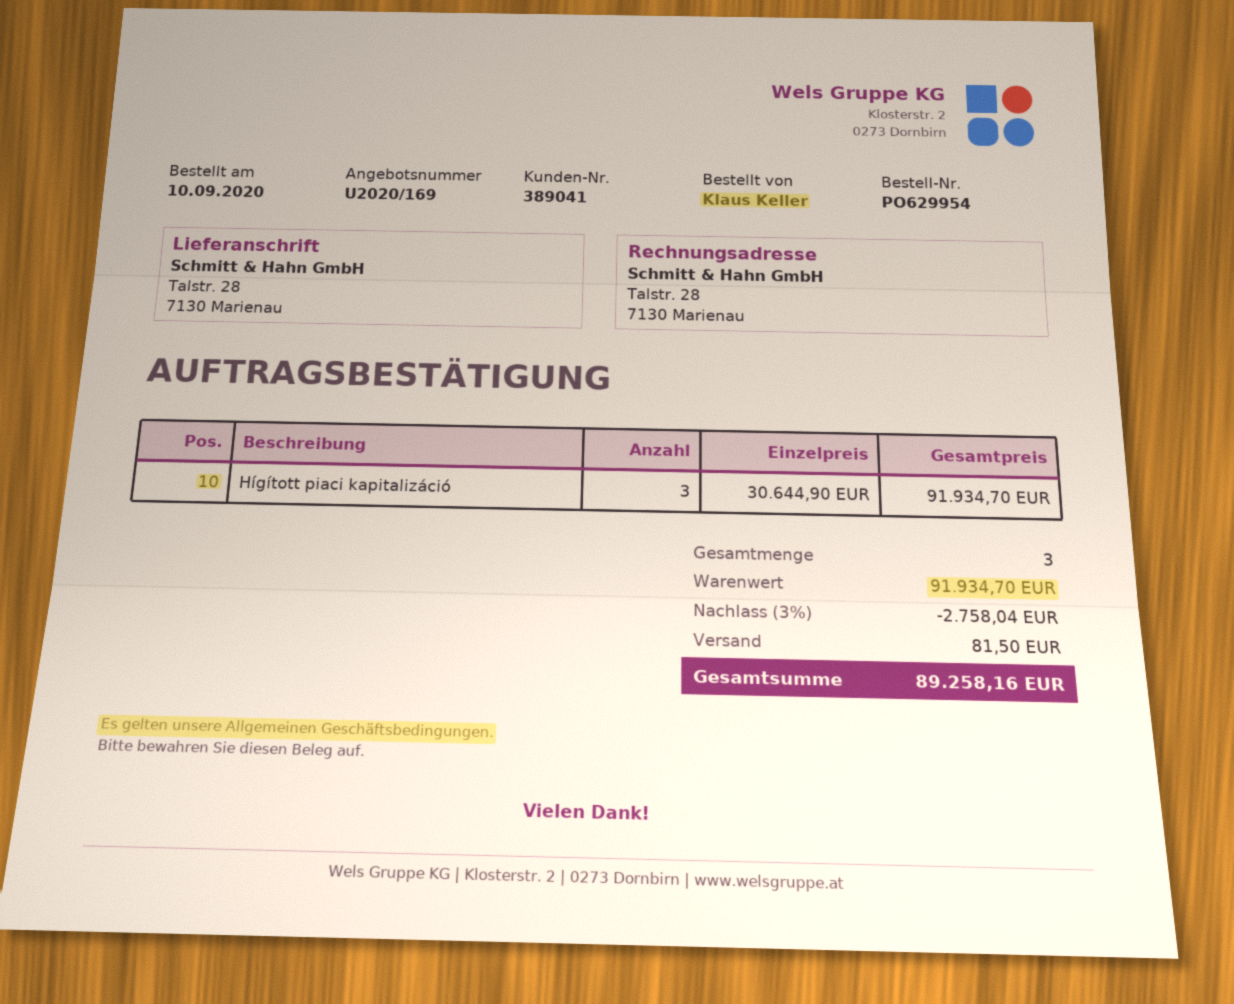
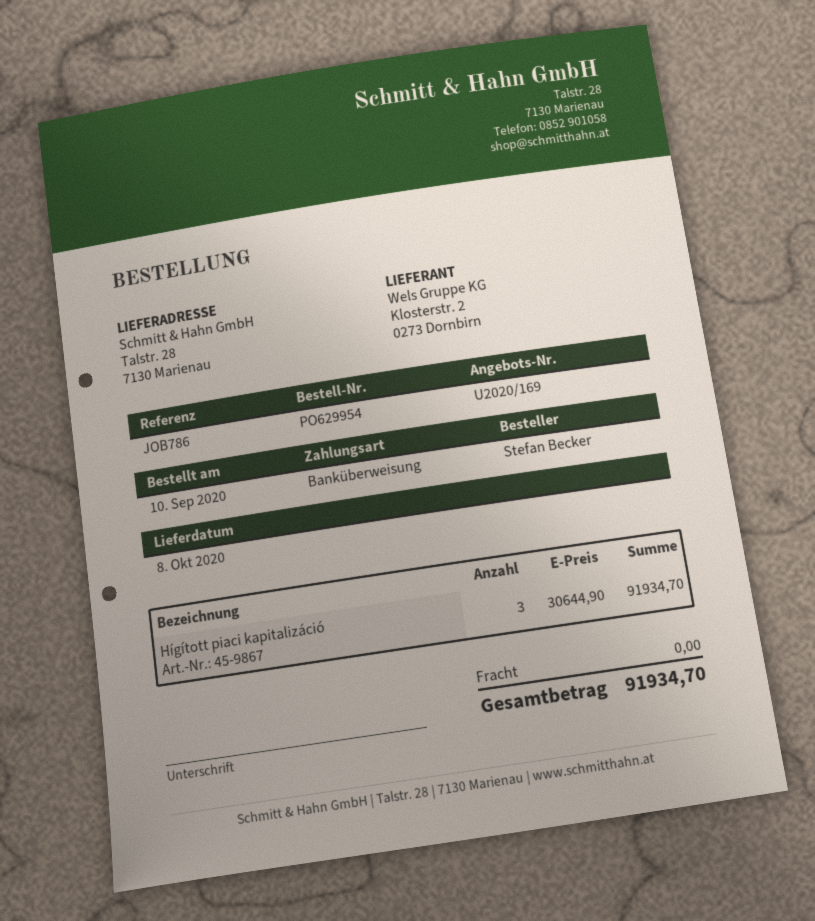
ordered by: Klaus Keller -> Stefan Becker
discount: 3% = 2758.04 -> none
shipping: 81.50 -> 0.00
total: 89258.16 -> 91934.70

